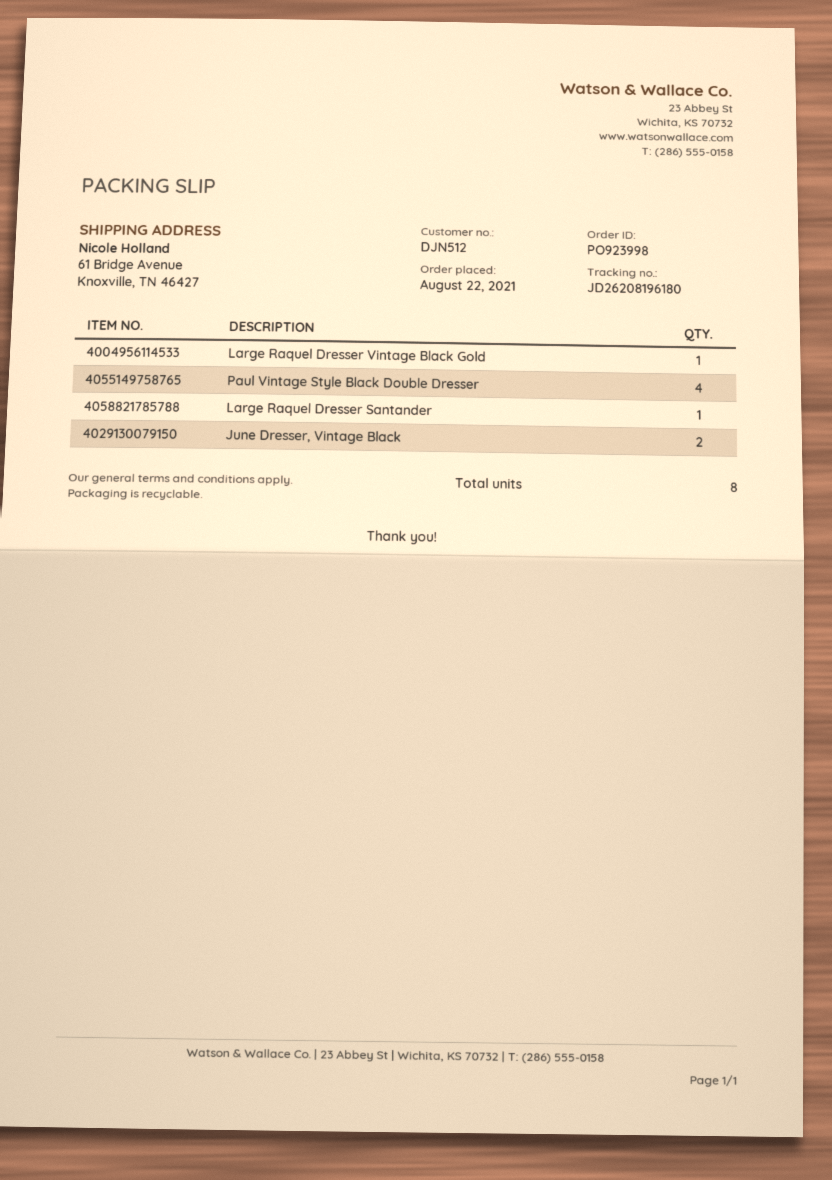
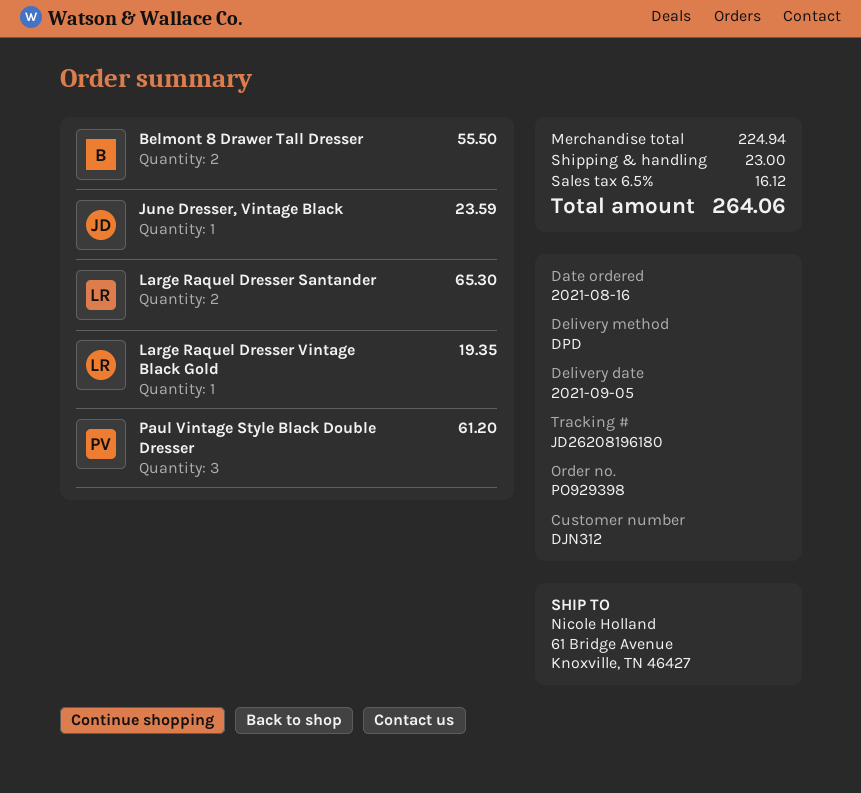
order number: PO923998 -> PO929398
order date: 2021-08-22 -> 2021-08-16
customer number: DJN512 -> DJN312
Paul Vintage Style Black Double Dresser: 4 -> 3
Large Raquel Dresser Santander: 1 -> 2
June Dresser, Vintage Black: 2 -> 1
Belmont 8 Drawer Tall Dresser: none -> 2

